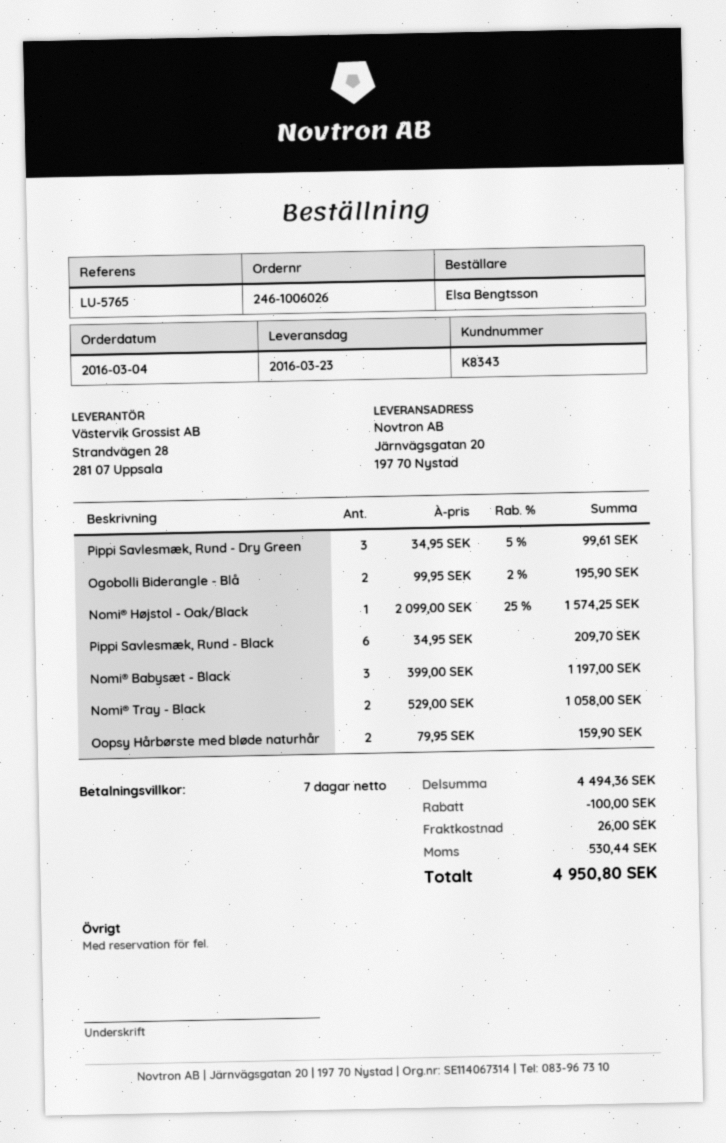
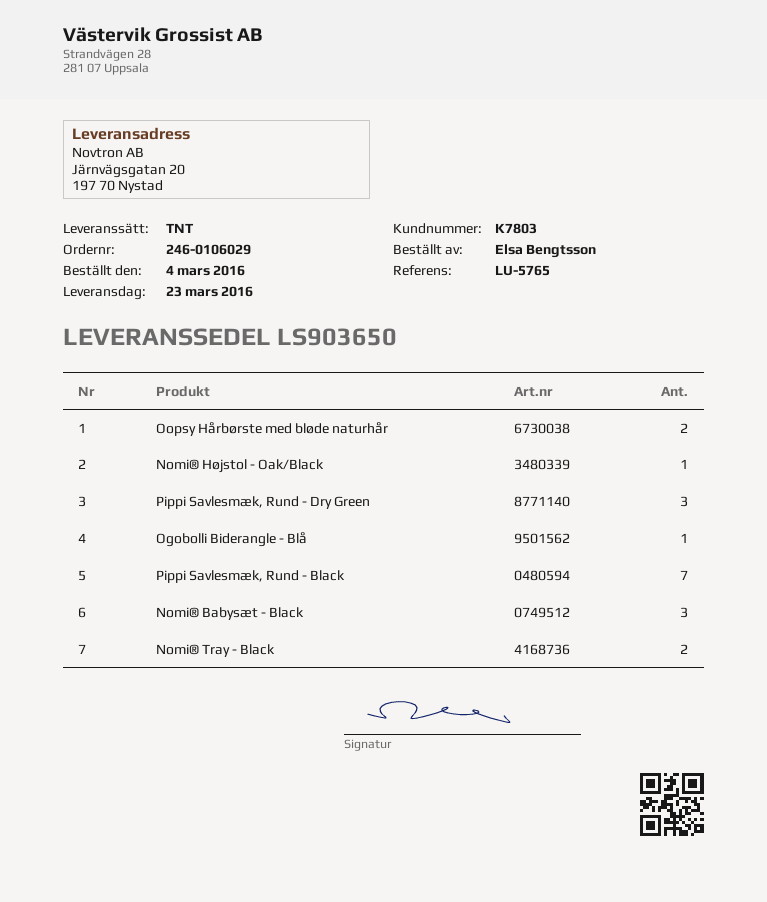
order number: 246-1006026 -> 246-0106029
customer number: K8343 -> K7803
Ogobolli Biderangle - Blå: 2 -> 1
Pippi Savlesmæk, Rund - Black: 6 -> 7

